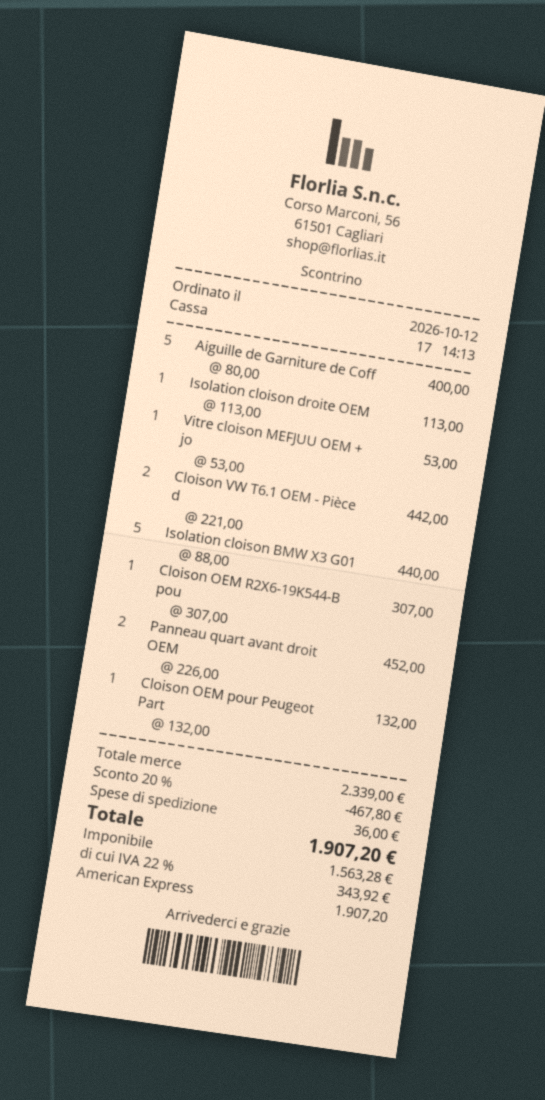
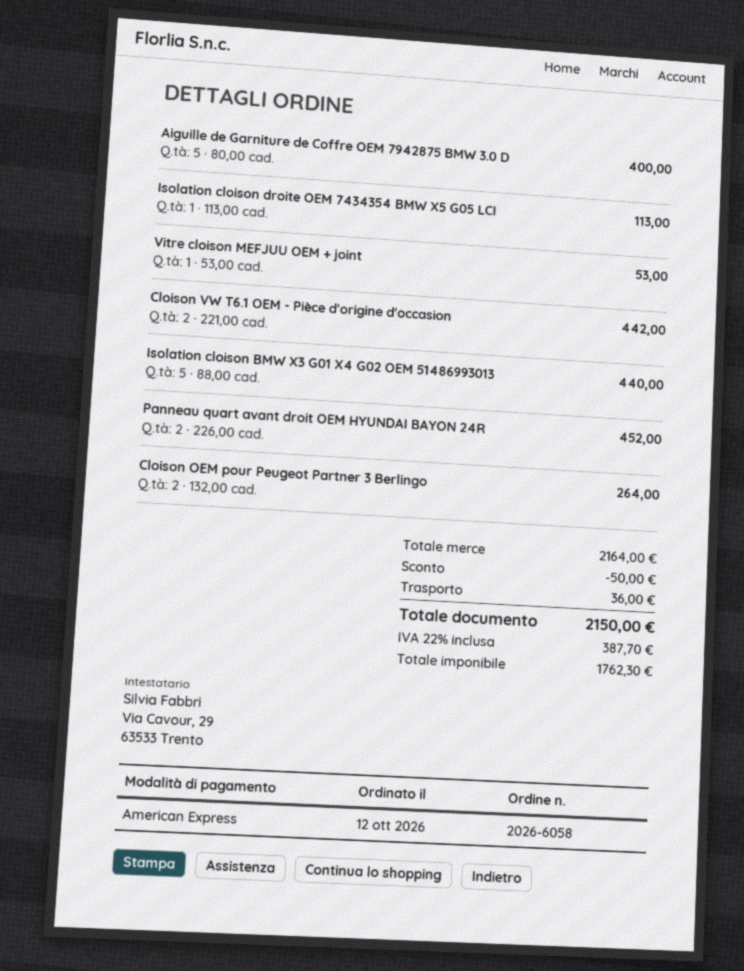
Cloison OEM R2X6-19K544-B pou: 1 x 307.00 = 307.00 -> none
Cloison OEM pour Peugeot Part: 1 x 132.00 = 132.00 -> 2 x 132.00 = 264.00
subtotal: 2339.00 -> 2164.00
discount: 467.80 -> 50.00
net: 1563.28 -> 1762.30
tax: 22% = 343.92 -> 22% = 387.70
total: 1907.20 -> 2150.00

